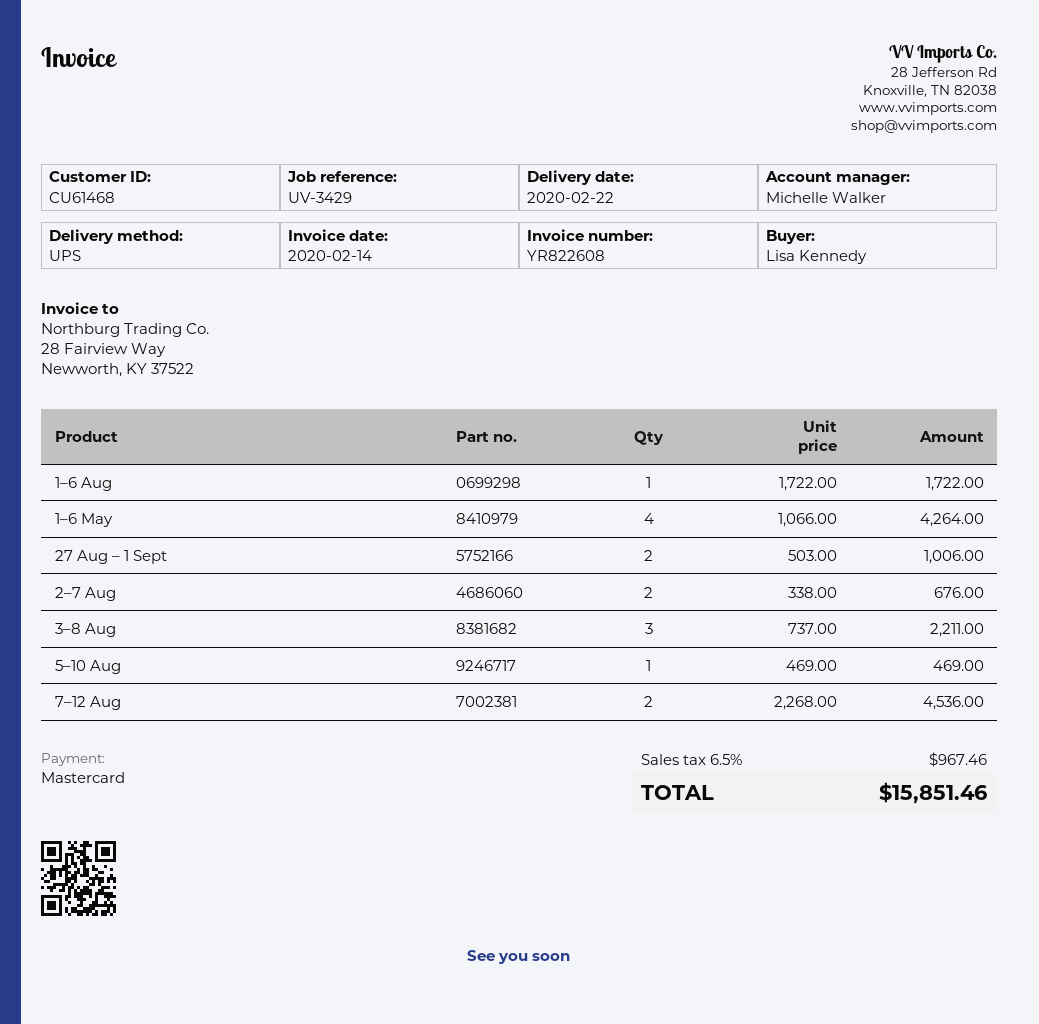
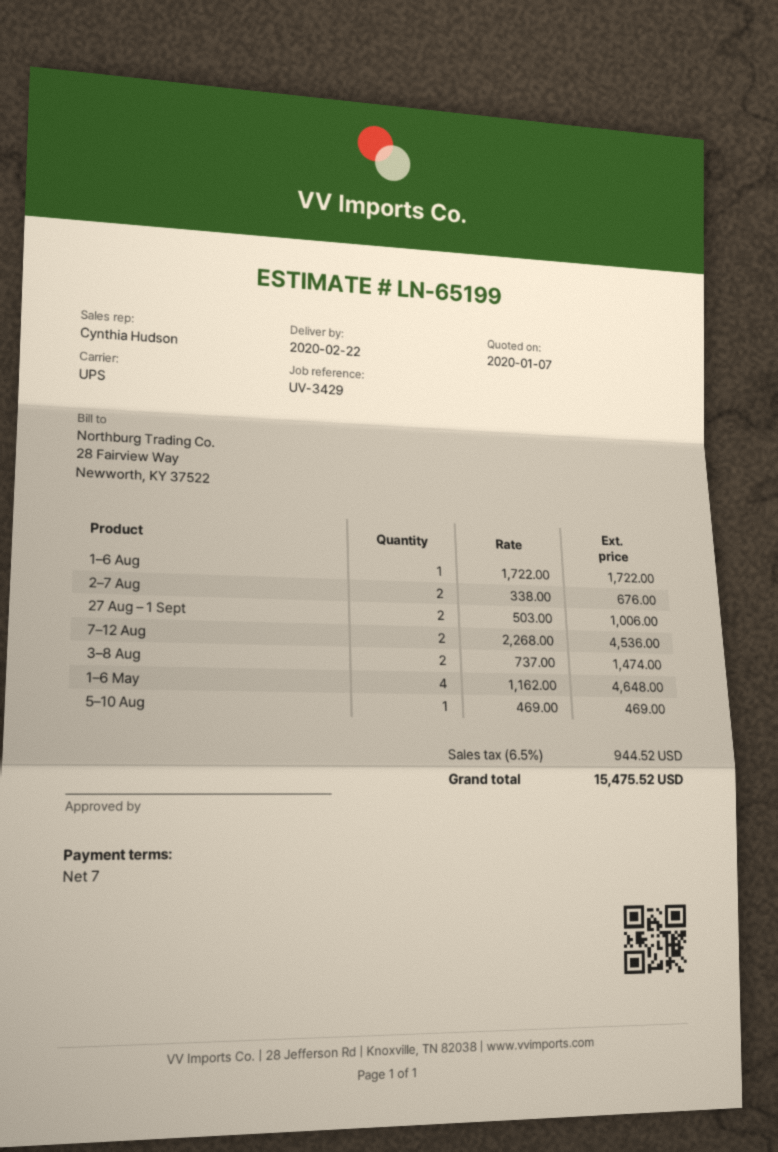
sales rep: Michelle Walker -> Cynthia Hudson
1–6 May: 4 x 1066.00 = 4264.00 -> 4 x 1162.00 = 4648.00
3–8 Aug: 3 x 737.00 = 2211.00 -> 2 x 737.00 = 1474.00
tax: 6.5% = 967.46 -> 6.5% = 944.52
total: 15851.46 -> 15475.52

